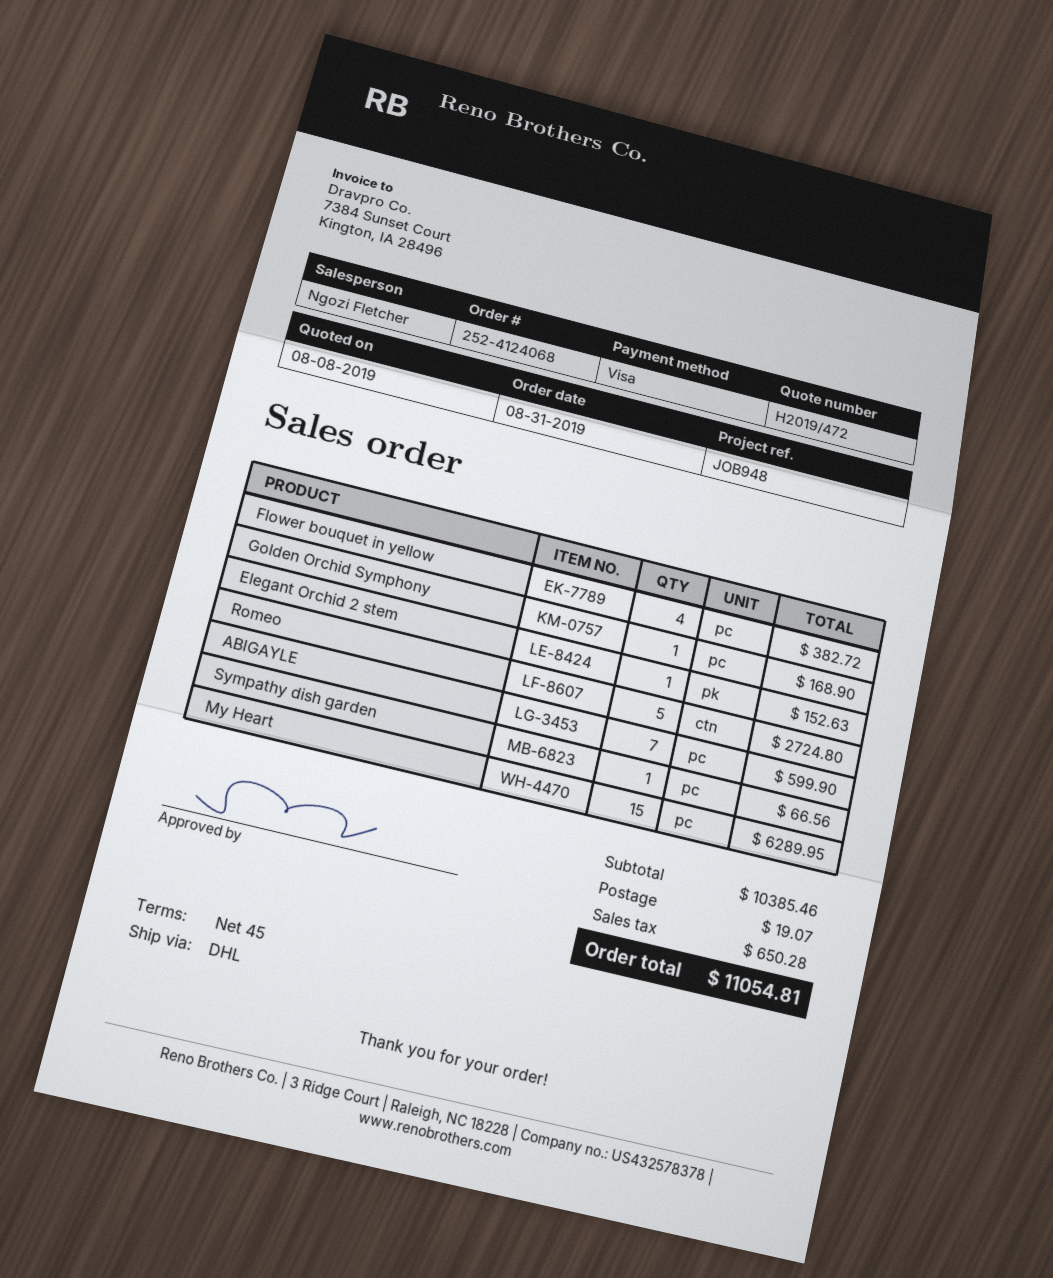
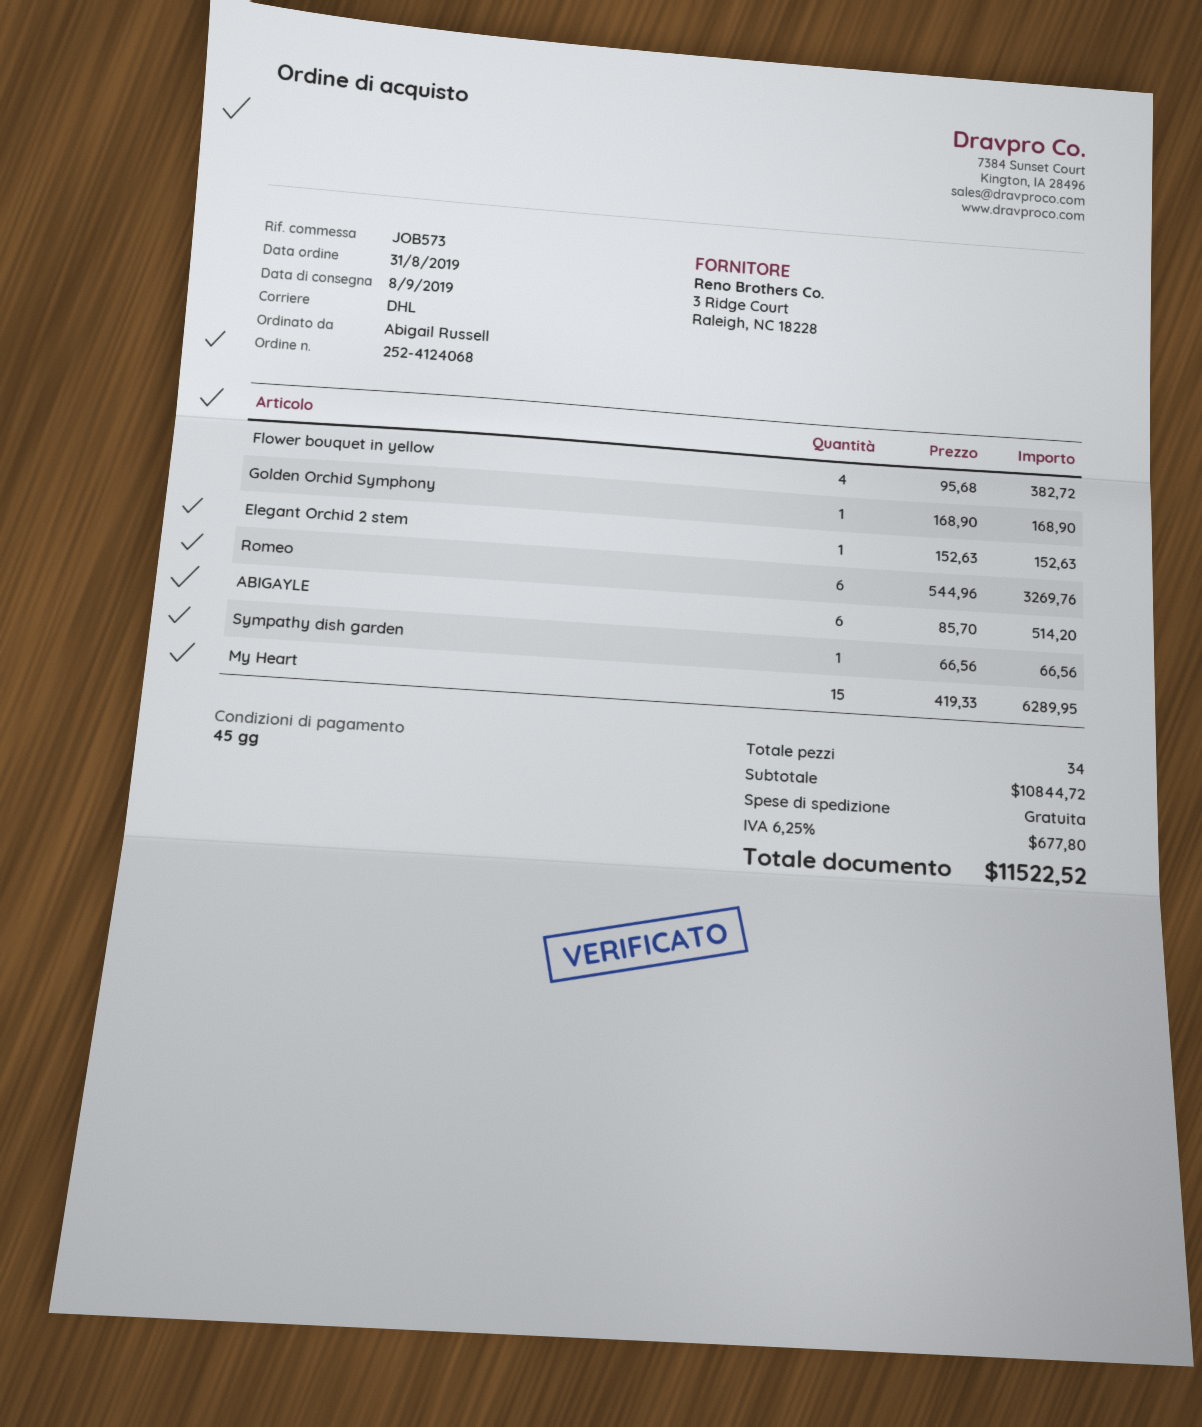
reference: JOB948 -> JOB573
Romeo: 5 for 2724.80 -> 6 for 3269.76
ABIGAYLE: 7 for 599.90 -> 6 for 514.20
subtotal: 10385.46 -> 10844.72
shipping: 19.07 -> 0.00
tax: 650.28 -> 677.80
total: 11054.81 -> 11522.52

